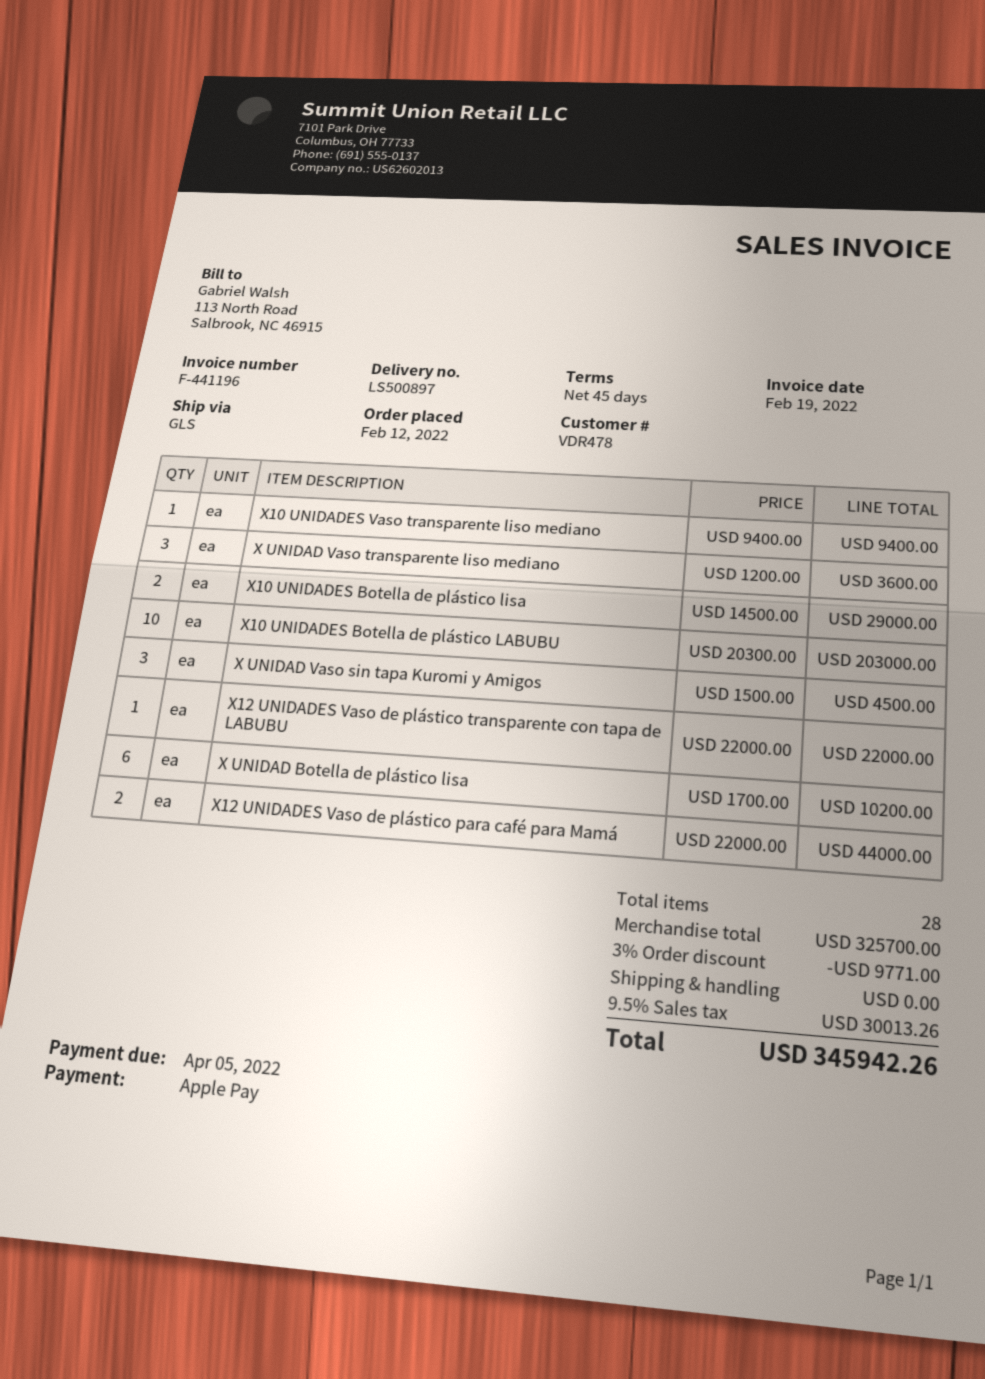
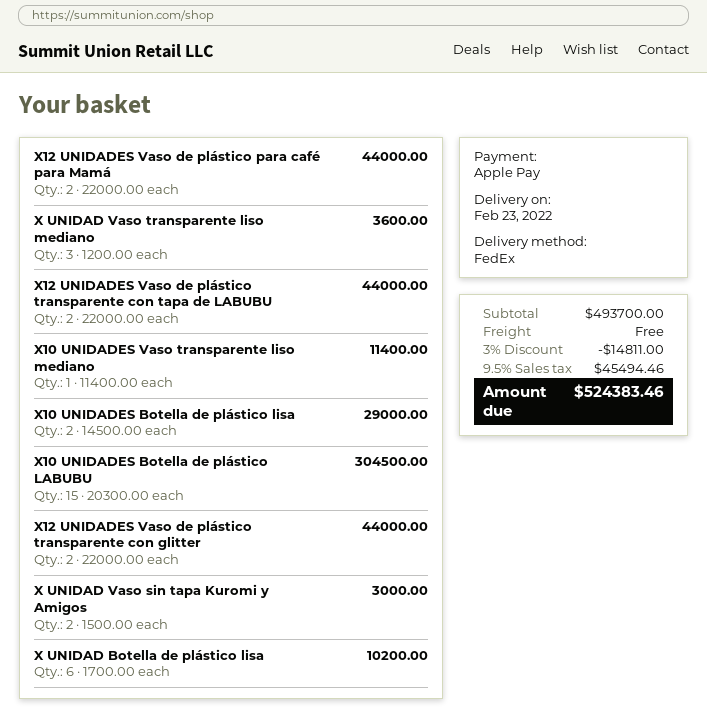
shipping method: GLS -> FedEx
X10 UNIDADES Vaso transparente liso mediano: 1 x 9400.00 = 9400.00 -> 1 x 11400.00 = 11400.00
X10 UNIDADES Botella de plástico LABUBU: 10 x 20300.00 = 203000.00 -> 15 x 20300.00 = 304500.00
X UNIDAD Vaso sin tapa Kuromi y Amigos: 3 x 1500.00 = 4500.00 -> 2 x 1500.00 = 3000.00
X12 UNIDADES Vaso de plástico transparente con tapa de LABUBU: 1 x 22000.00 = 22000.00 -> 2 x 22000.00 = 44000.00
X12 UNIDADES Vaso de plástico transparente con glitter: none -> 2 x 22000.00 = 44000.00
subtotal: 325700.00 -> 493700.00
discount: 3% = 9771.00 -> 3% = 14811.00
tax: 9.5% = 30013.26 -> 9.5% = 45494.46
total: 345942.26 -> 524383.46

